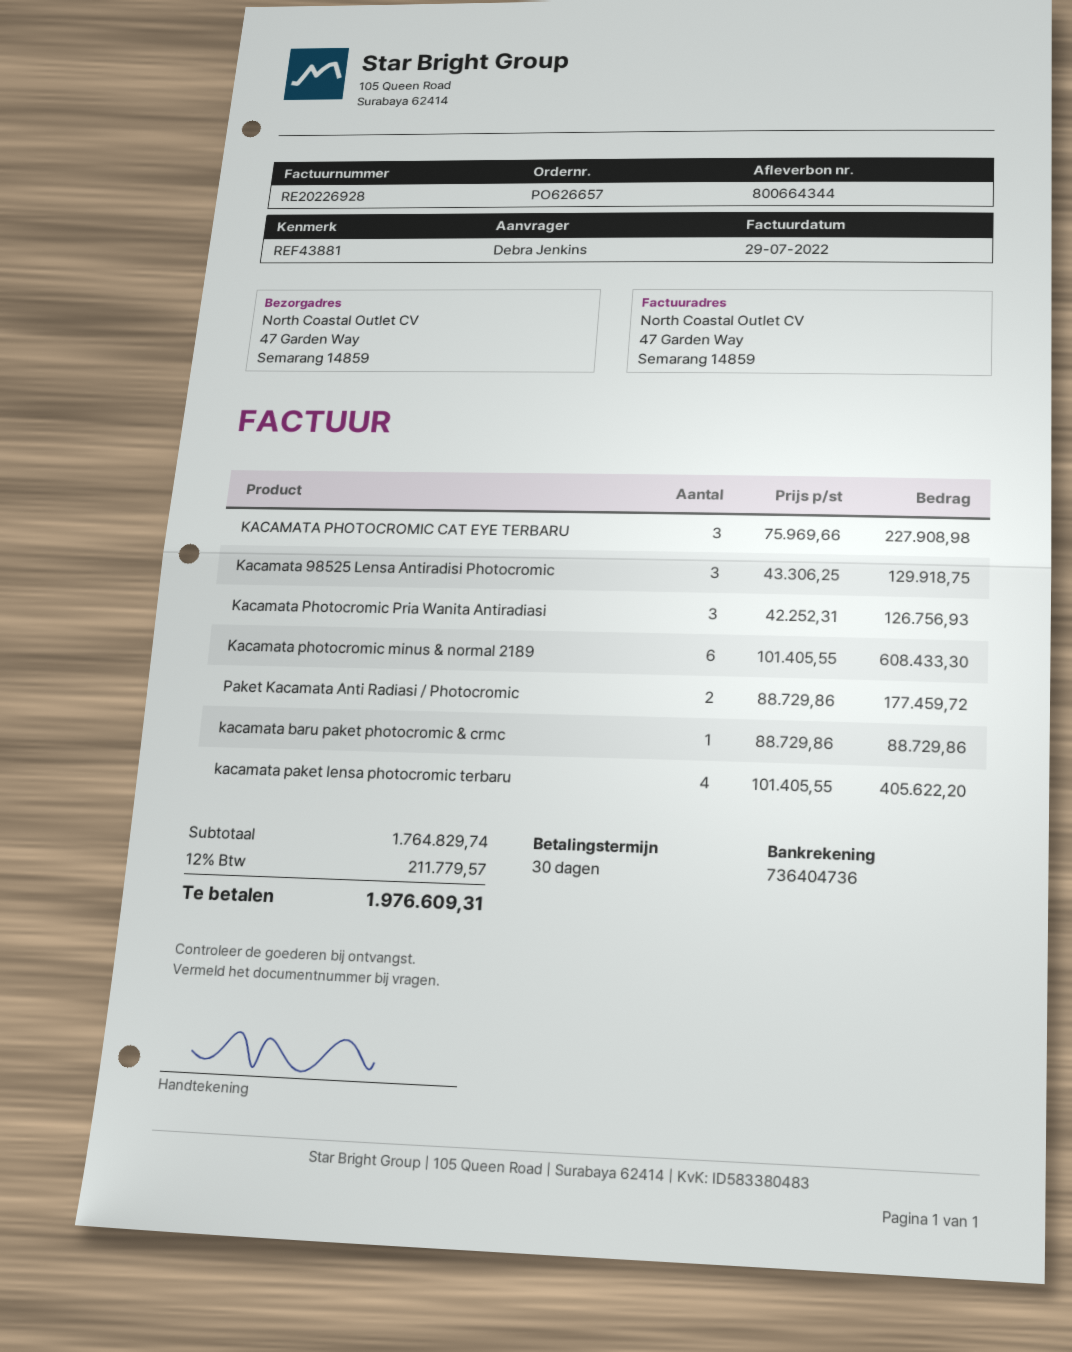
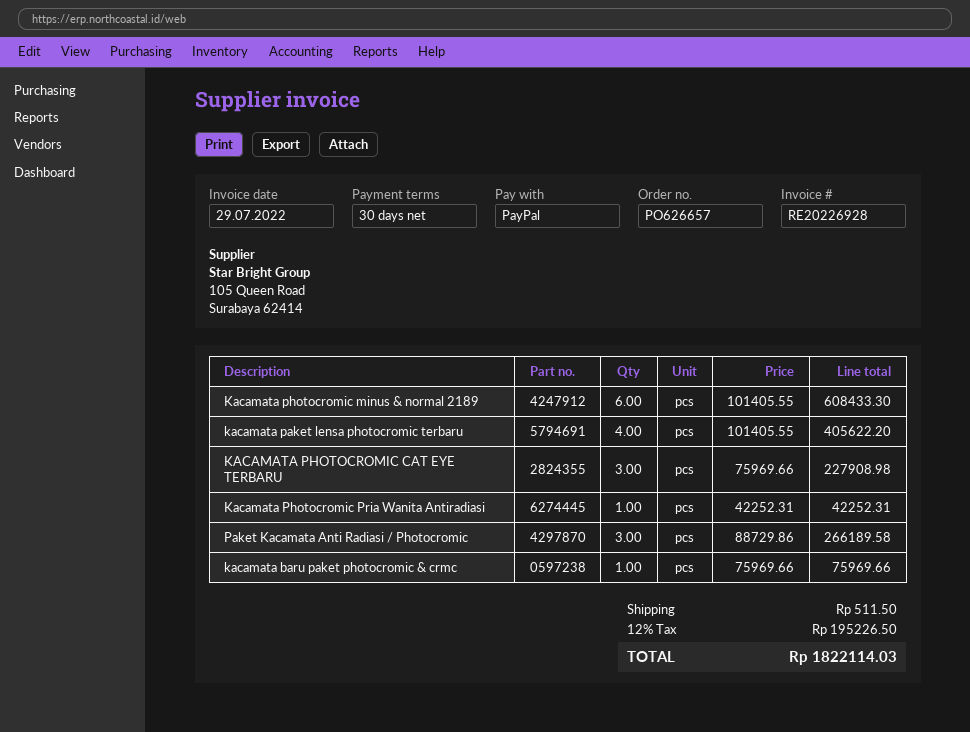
Kacamata 98525 Lensa Antiradisi Photocromic: 3 x 43306.25 = 129918.75 -> none
Kacamata Photocromic Pria Wanita Antiradiasi: 3 x 42252.31 = 126756.93 -> 1 x 42252.31 = 42252.31
Paket Kacamata Anti Radiasi / Photocromic: 2 x 88729.86 = 177459.72 -> 3 x 88729.86 = 266189.58
kacamata baru paket photocromic & crmc: 1 x 88729.86 = 88729.86 -> 1 x 75969.66 = 75969.66
shipping: none -> 511.50
tax: 12% = 211779.57 -> 12% = 195226.50
total: 1976609.31 -> 1822114.03

